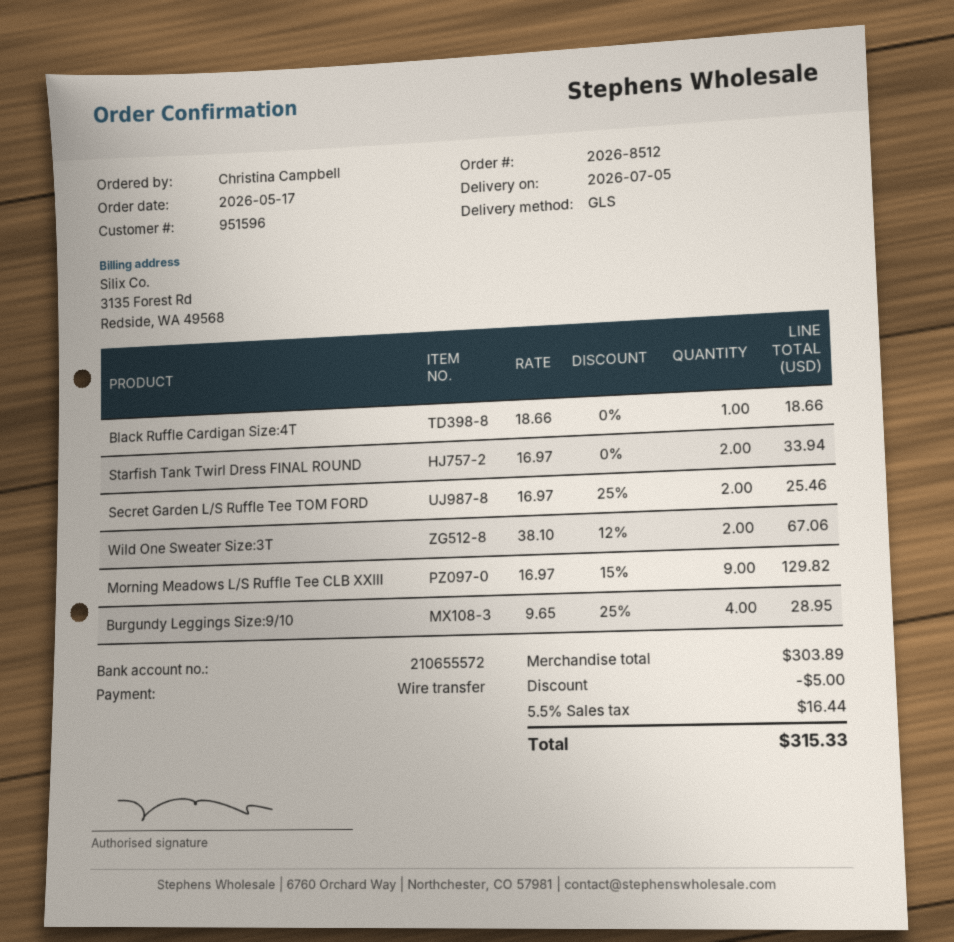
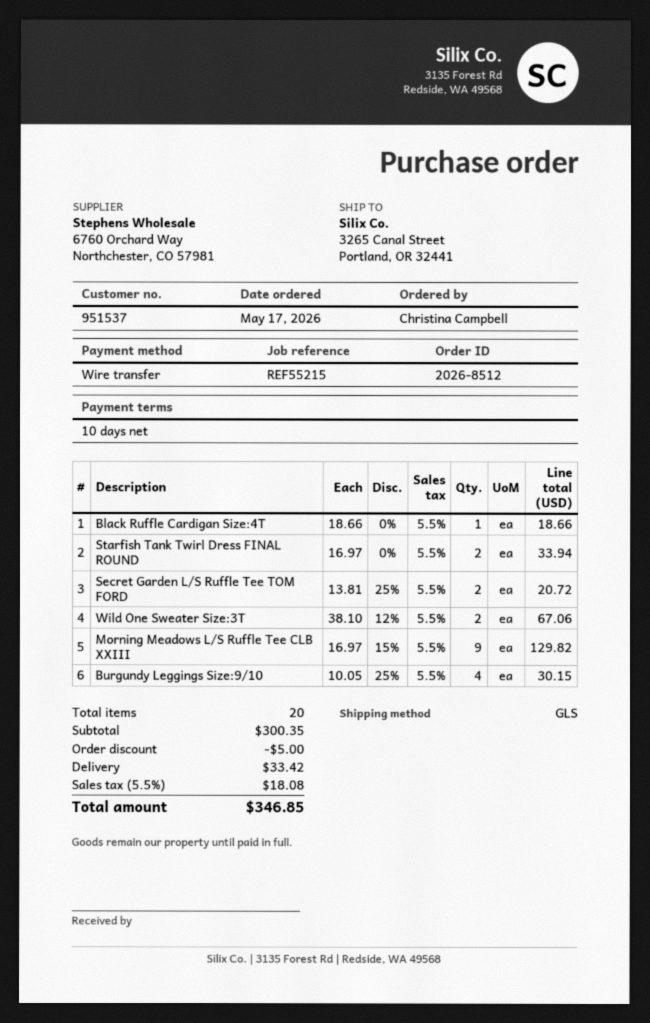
customer number: 951596 -> 951537
Secret Garden L/S Ruffle Tee TOM FORD: 2 x 16.97 - 25% = 25.46 -> 2 x 13.81 - 25% = 20.72
Burgundy Leggings Size:9/10: 4 x 9.65 - 25% = 28.95 -> 4 x 10.05 - 25% = 30.15
subtotal: 303.89 -> 300.35
shipping: none -> 33.42
tax: 5.5% = 16.44 -> 5.5% = 18.08
total: 315.33 -> 346.85

